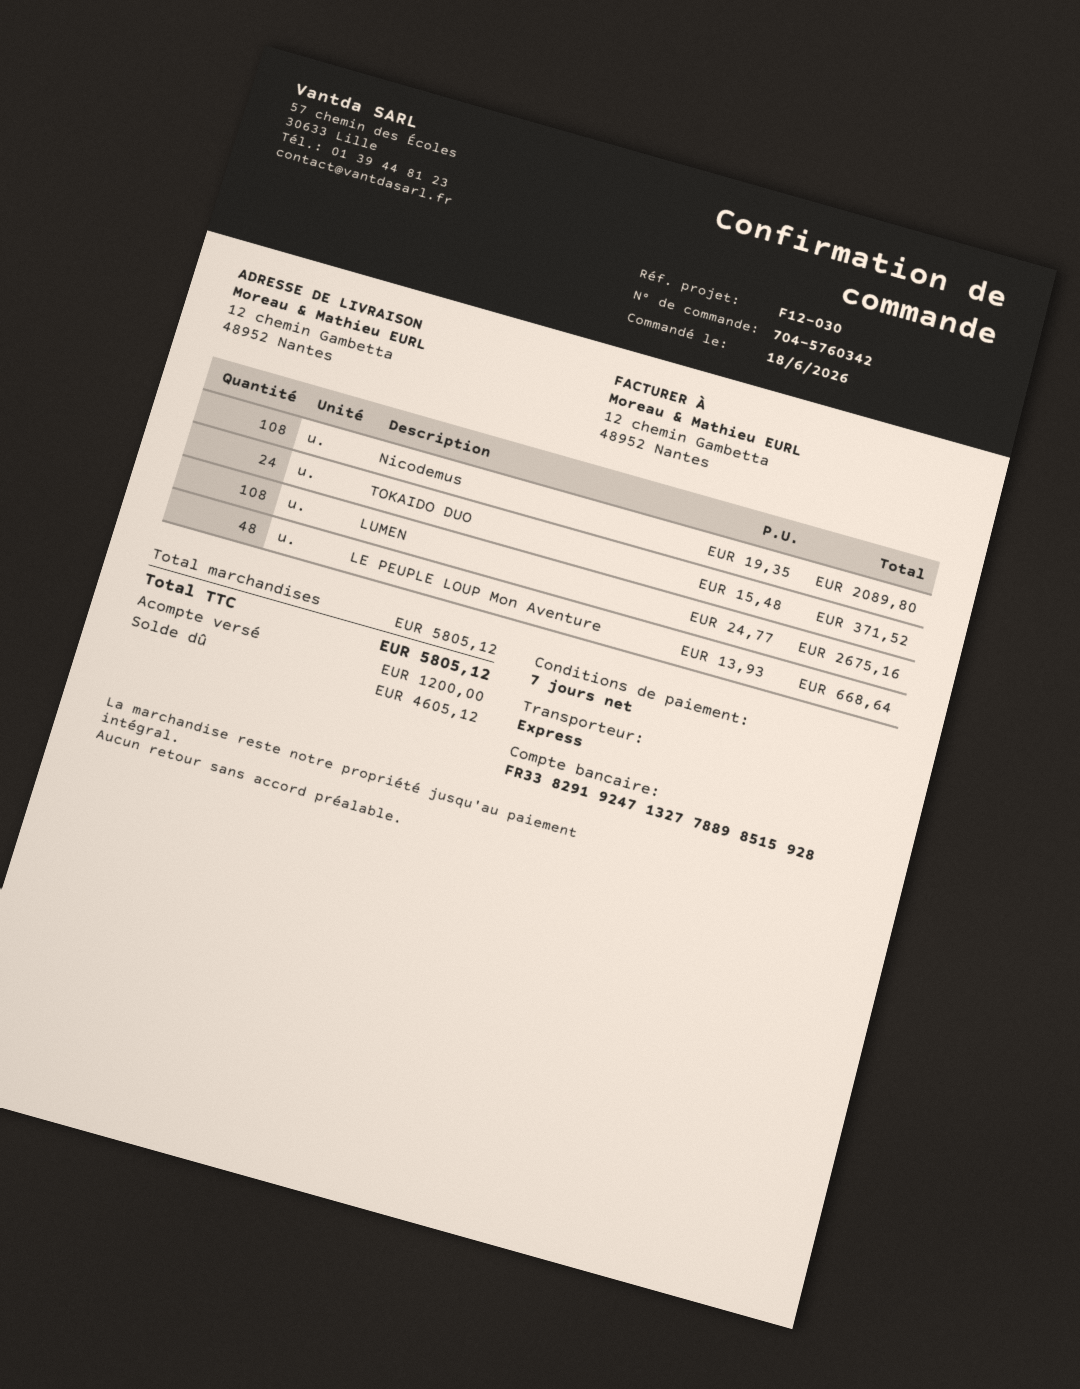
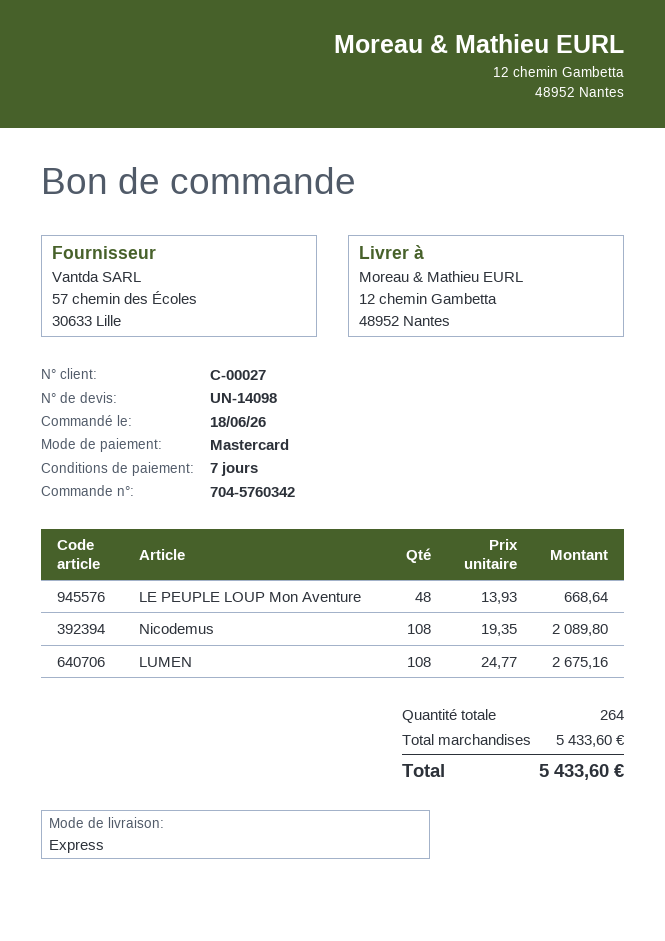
TOKAIDO DUO: 24 x 15.48 = 371.52 -> none
subtotal: 5805.12 -> 5433.60
total: 5805.12 -> 5433.60

